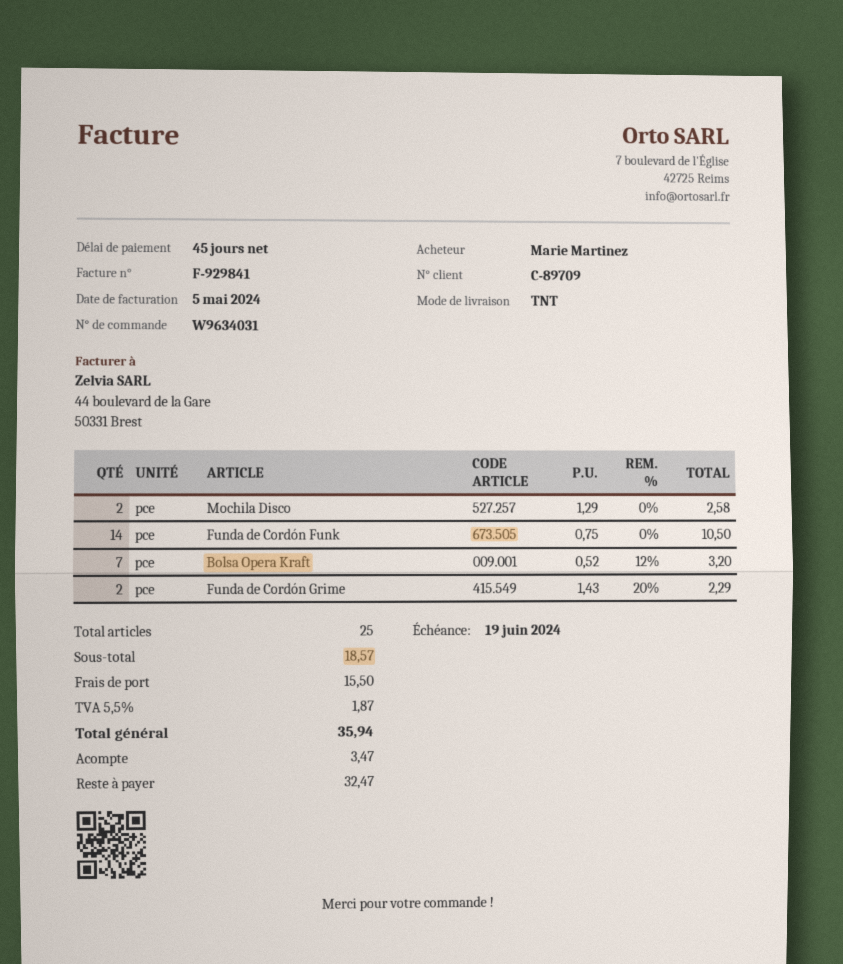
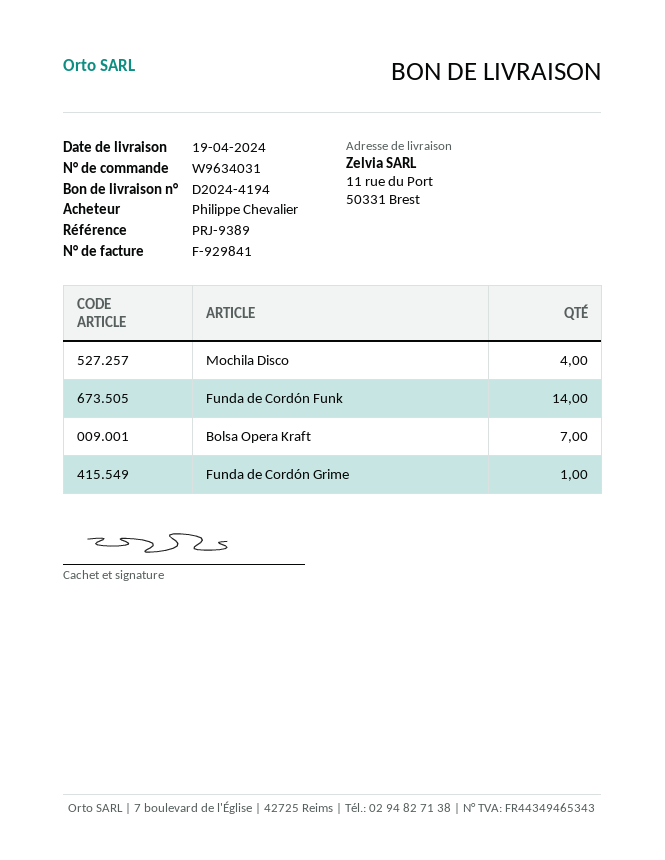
ordered by: Marie Martinez -> Philippe Chevalier
Mochila Disco: 2 -> 4
Funda de Cordón Grime: 2 -> 1

